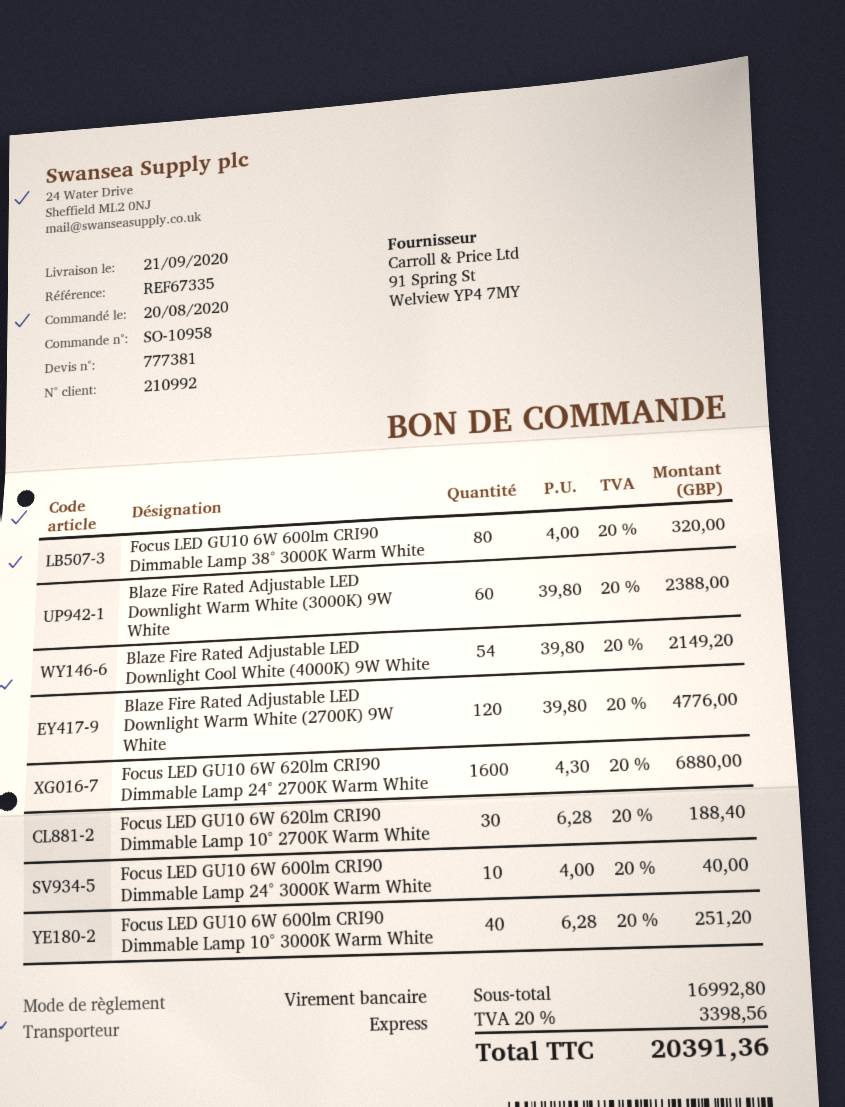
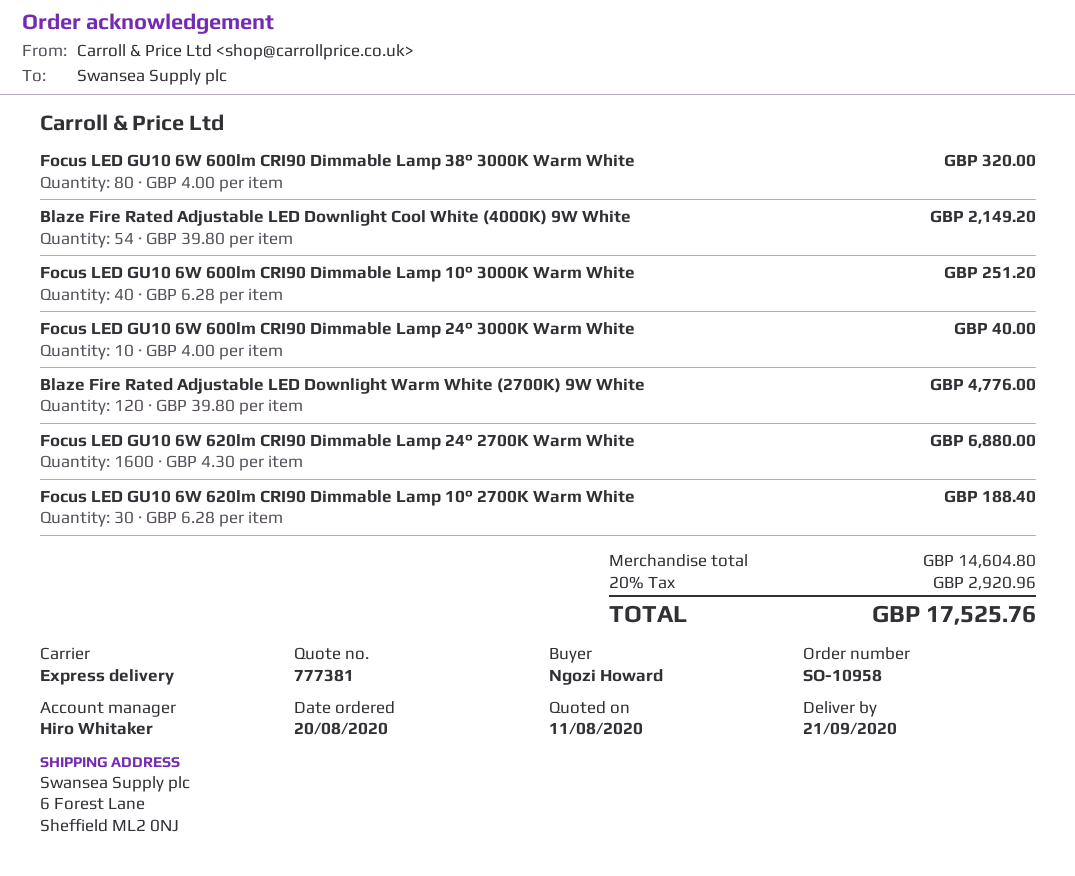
Blaze Fire Rated Adjustable LED Downlight Warm White (3000K) 9W White: 60 x 39.80 = 2388.00 -> none
subtotal: 16992.80 -> 14604.80
tax: 20% = 3398.56 -> 20% = 2920.96
total: 20391.36 -> 17525.76

